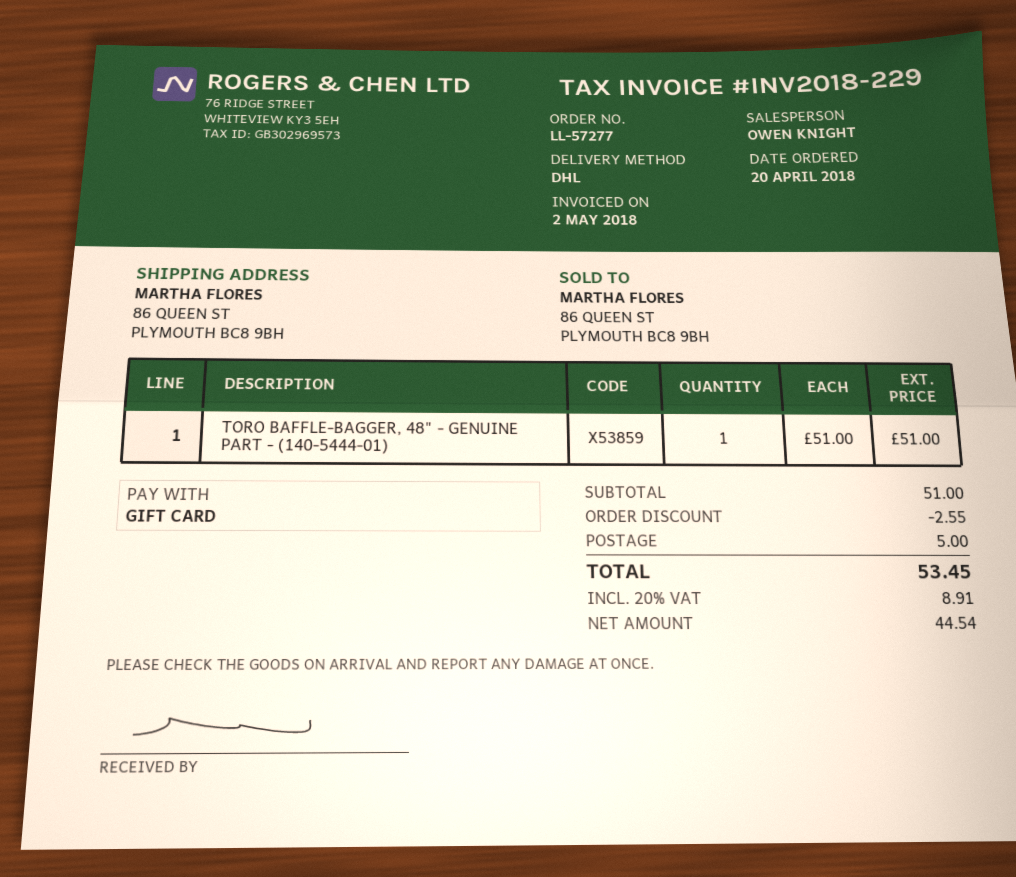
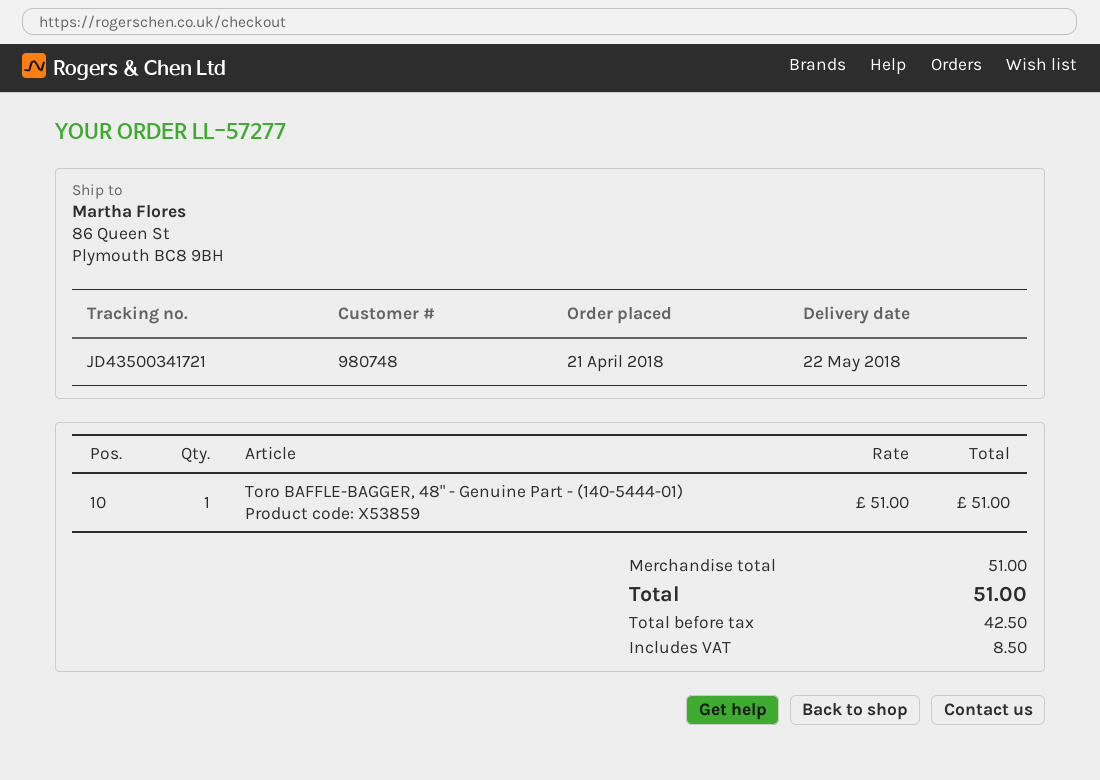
order date: 2018-04-20 -> 2018-04-21
discount: 2.55 -> none
shipping: 5.00 -> none
net: 44.54 -> 42.50
tax: 8.91 -> 8.50
total: 53.45 -> 51.00

